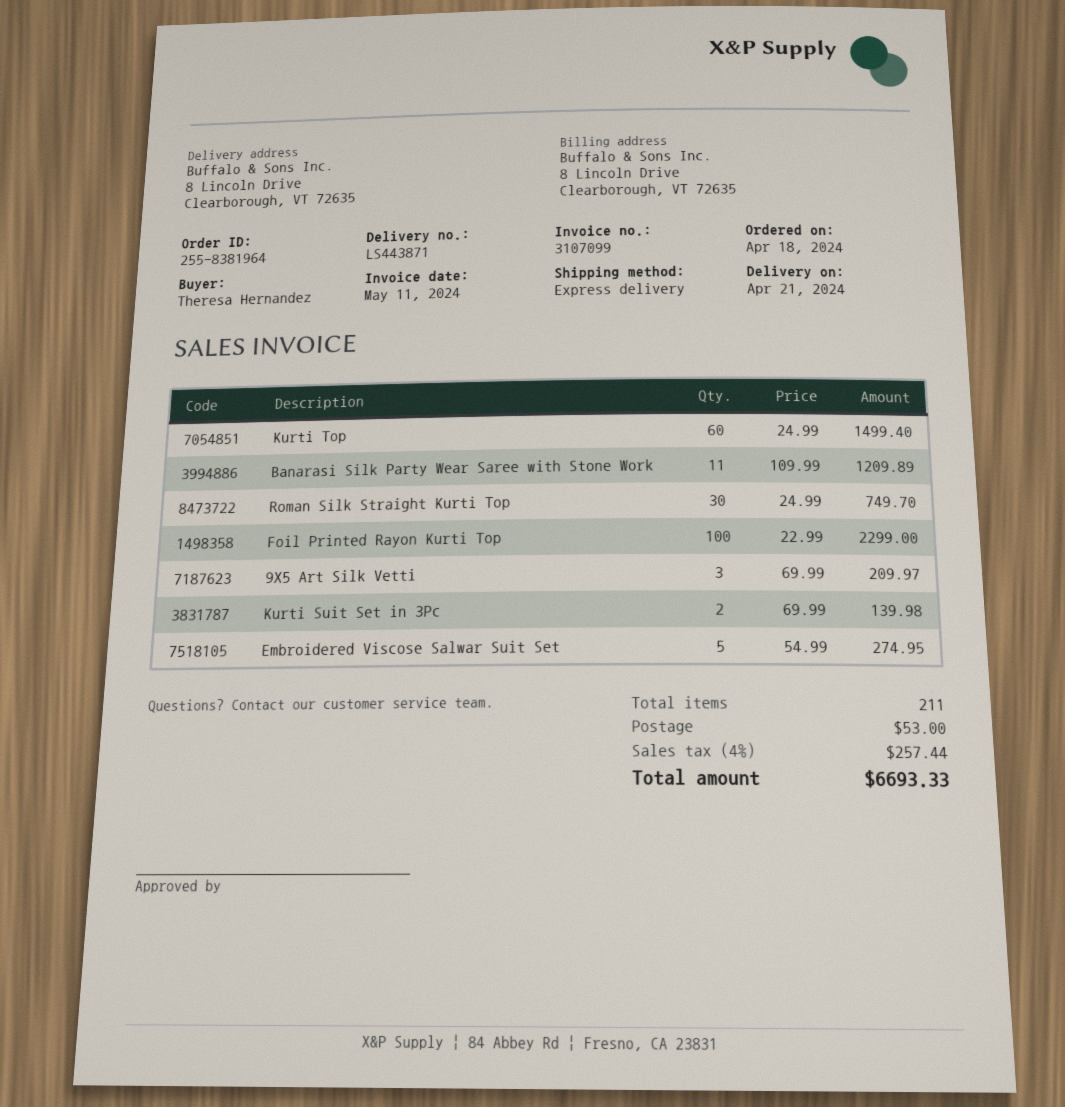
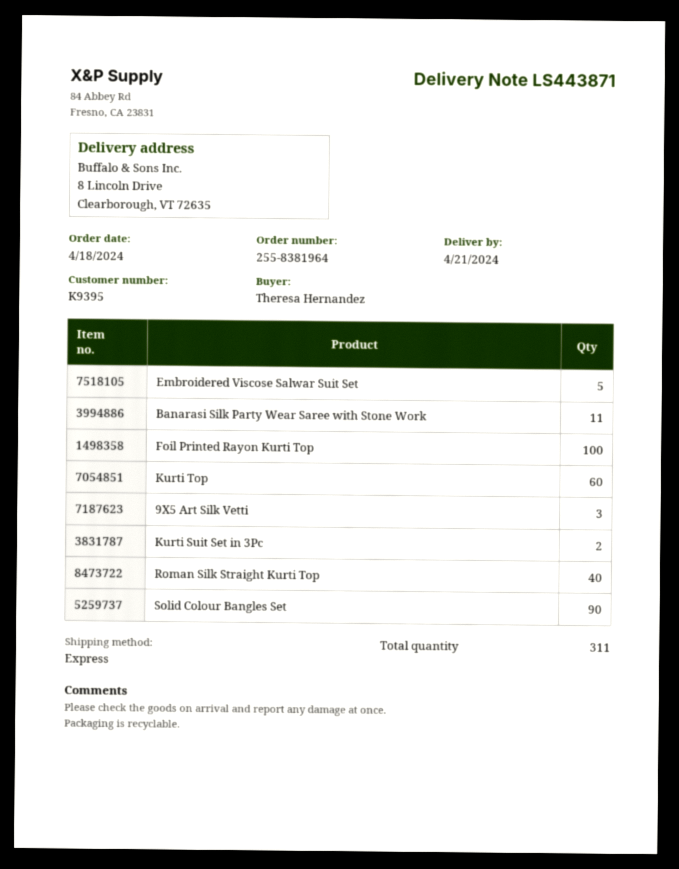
Roman Silk Straight Kurti Top: 30 -> 40
Solid Colour Bangles Set: none -> 90
total quantity: 211 -> 311

